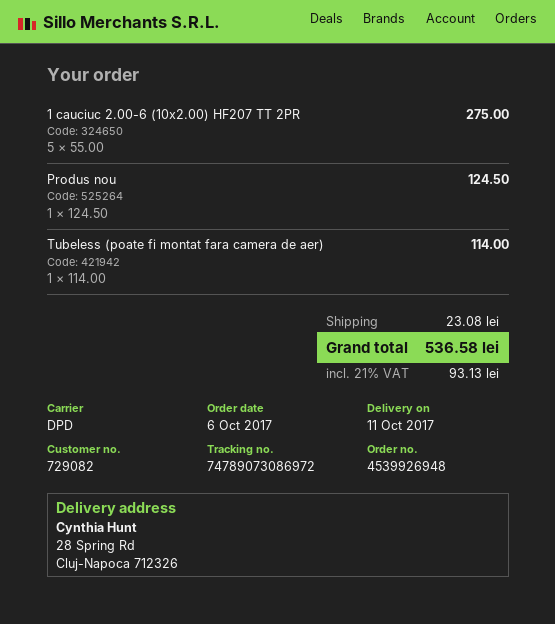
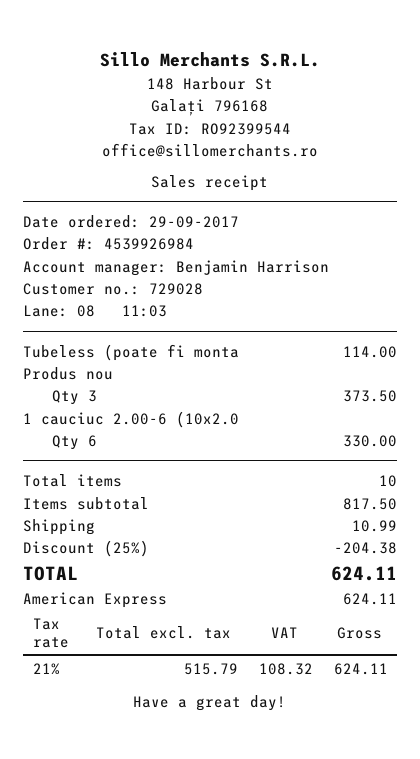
order number: 4539926948 -> 4539926984
order date: 2017-10-06 -> 2017-09-29
customer number: 729082 -> 729028
1 cauciuc 2.00-6 (10x2.00) HF207 TT 2PR: 5 for 275.00 -> 6 for 330.00
Produs nou: 1 for 124.50 -> 3 for 373.50
discount: none -> 25% = 204.38
shipping: 23.08 -> 10.99
tax: 21% = 93.13 -> 21% = 108.32
total: 536.58 -> 624.11

